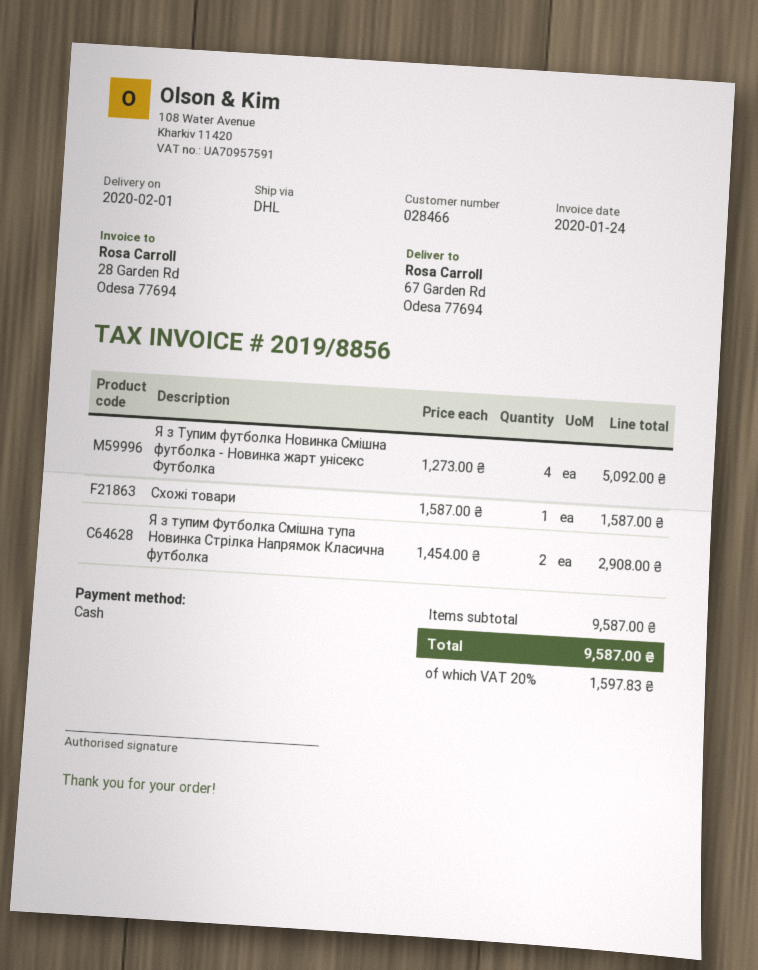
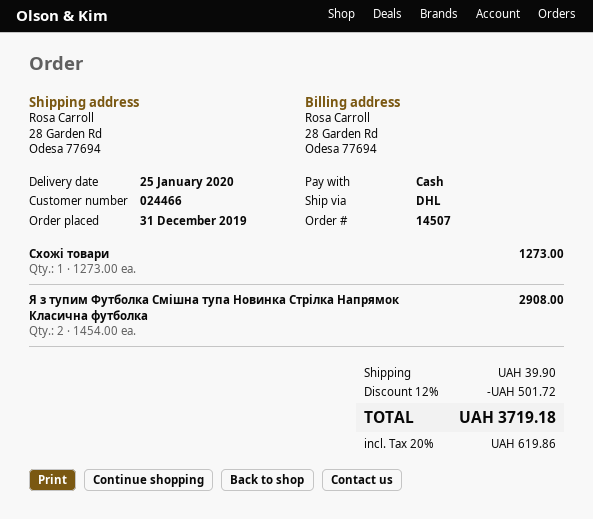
delivery date: 2020-02-01 -> 2020-01-25
customer number: 028466 -> 024466
ship to: 67 Garden Rd, Odesa 77694 -> 28 Garden Rd, Odesa 77694
Я з Тупим футболка Новинка Смішна футболка - Новинка жарт унісекс Футболка: 4 x 1273.00 = 5092.00 -> none
Схожі товари: 1 x 1587.00 = 1587.00 -> 1 x 1273.00 = 1273.00
discount: none -> 12% = 501.72
shipping: none -> 39.90
tax: 20% = 1597.83 -> 20% = 619.86
total: 9587.00 -> 3719.18

